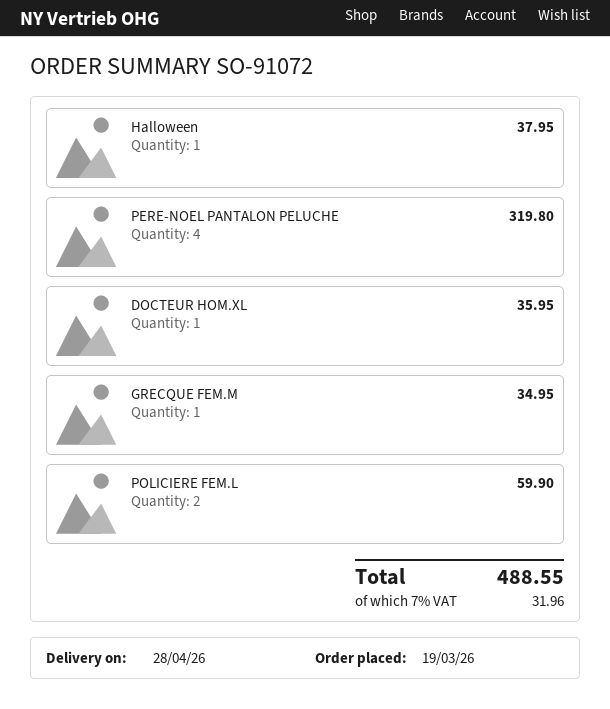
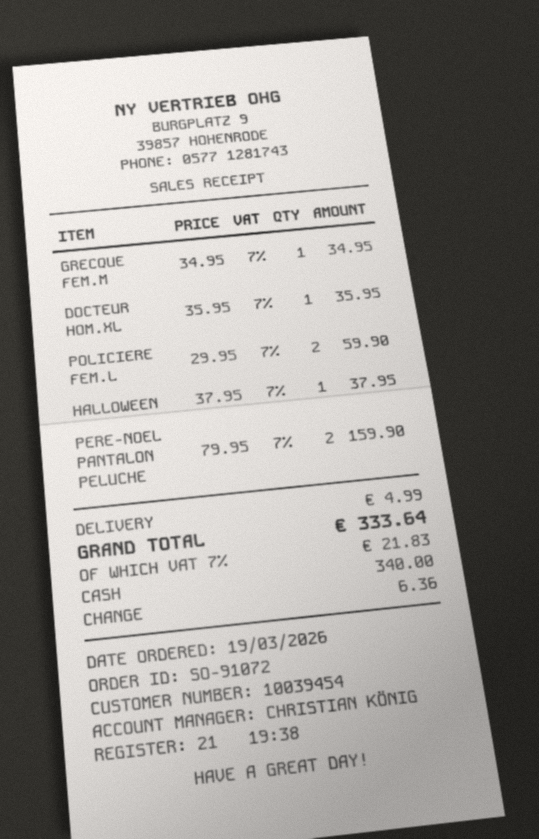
PERE-NOEL PANTALON PELUCHE: 4 for 319.80 -> 2 for 159.90
shipping: none -> 4.99
tax: 7% = 31.96 -> 7% = 21.83
total: 488.55 -> 333.64

